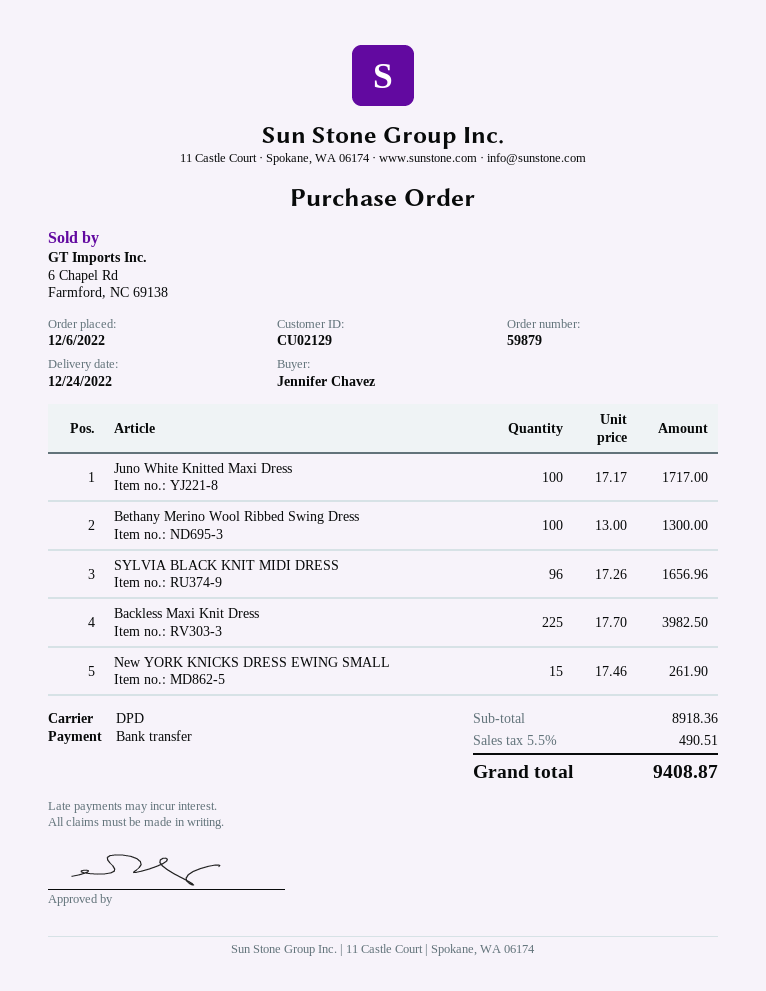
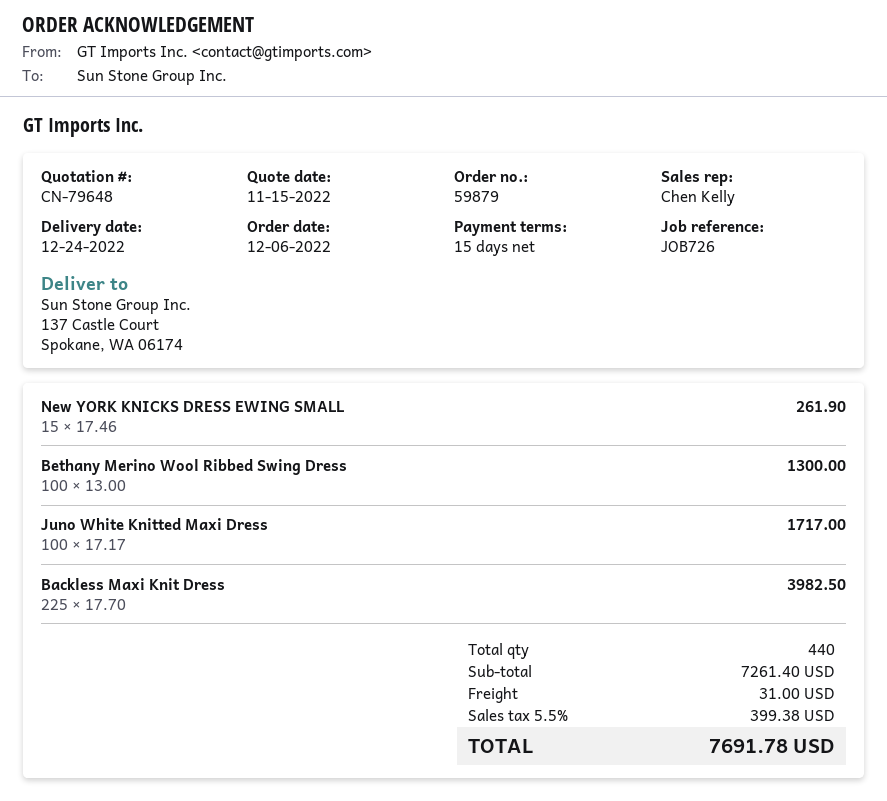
SYLVIA BLACK KNIT MIDI DRESS: 96 x 17.26 = 1656.96 -> none
subtotal: 8918.36 -> 7261.40
shipping: none -> 31.00
tax: 5.5% = 490.51 -> 5.5% = 399.38
total: 9408.87 -> 7691.78

